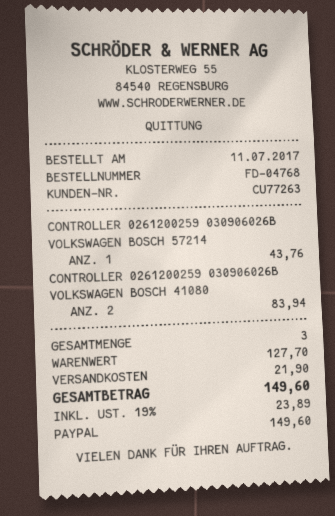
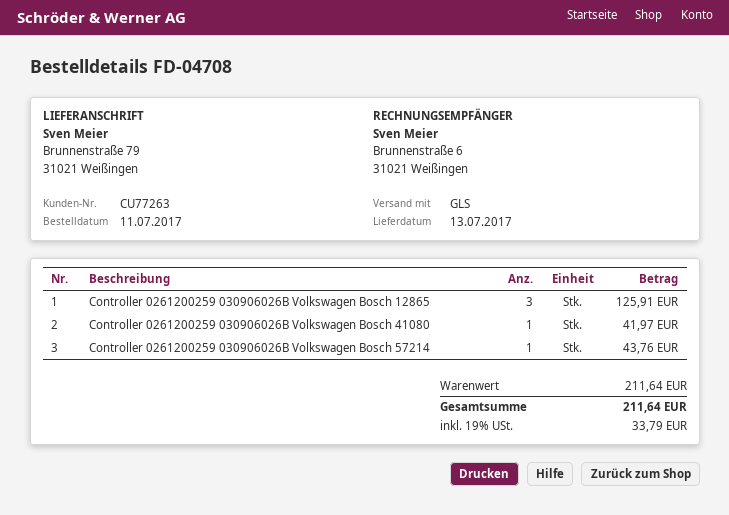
order number: FD-04768 -> FD-04708
CONTROLLER 0261200259 030906026B VOLKSWAGEN BOSCH 41080: 2 for 83.94 -> 1 for 41.97
Controller 0261200259 030906026B Volkswagen Bosch 12865: none -> 3 for 125.91
subtotal: 127.70 -> 211.64
shipping: 21.90 -> none
tax: 19% = 23.89 -> 19% = 33.79
total: 149.60 -> 211.64

